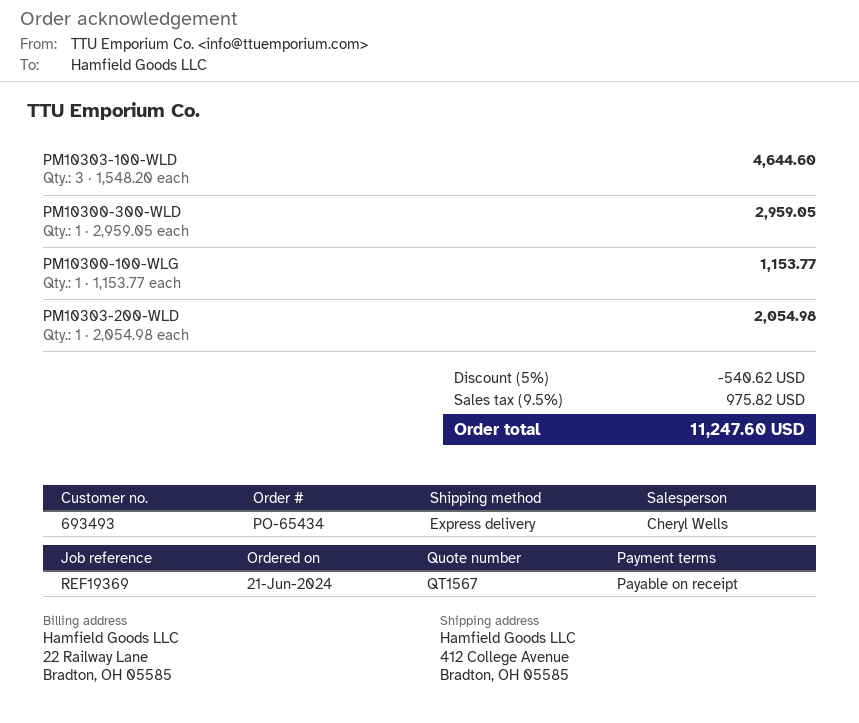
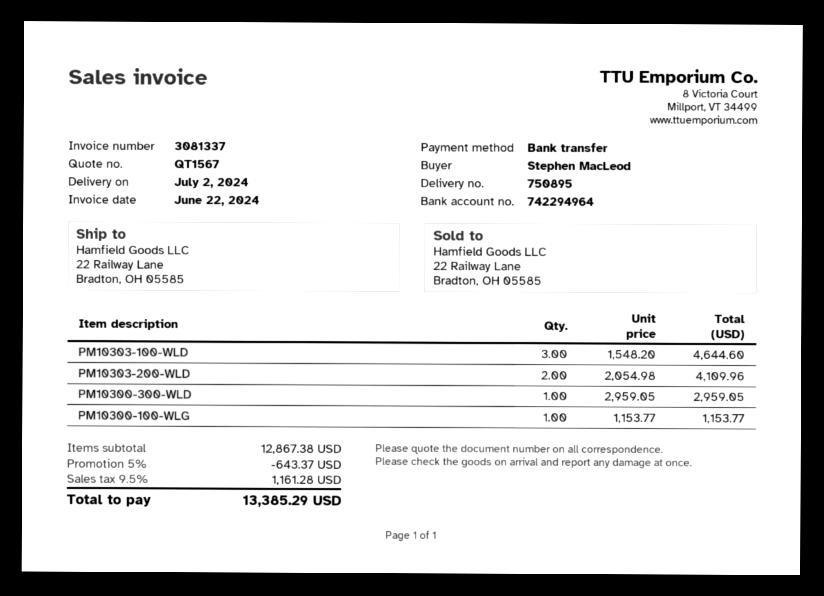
ship to: 412 College Avenue, Bradton, OH 05585 -> 22 Railway Lane, Bradton, OH 05585
PM10303-200-WLD: 1 x 2054.98 = 2054.98 -> 2 x 2054.98 = 4109.96
discount: 5% = 540.62 -> 5% = 643.37
tax: 9.5% = 975.82 -> 9.5% = 1161.28
total: 11247.60 -> 13385.29

